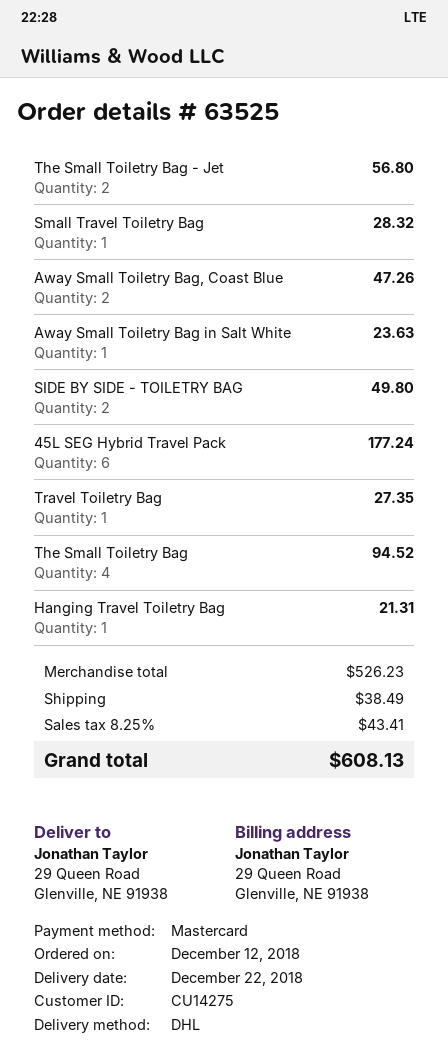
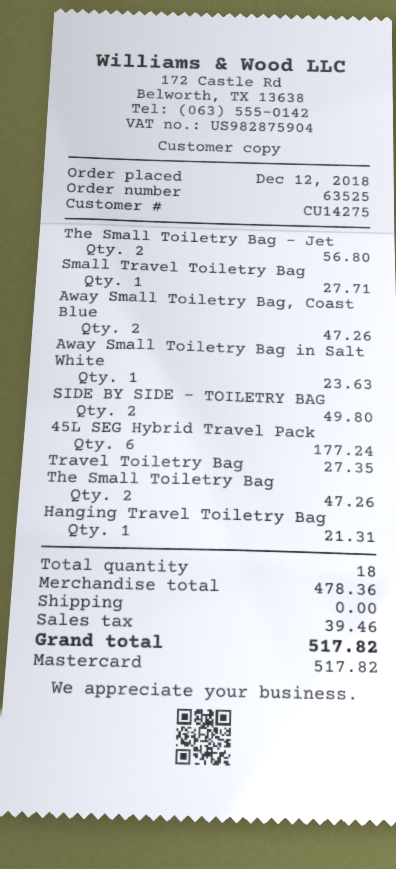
Small Travel Toiletry Bag: 1 for 28.32 -> 1 for 27.71
The Small Toiletry Bag: 4 for 94.52 -> 2 for 47.26
subtotal: 526.23 -> 478.36
shipping: 38.49 -> 0.00
tax: 43.41 -> 39.46
total: 608.13 -> 517.82

